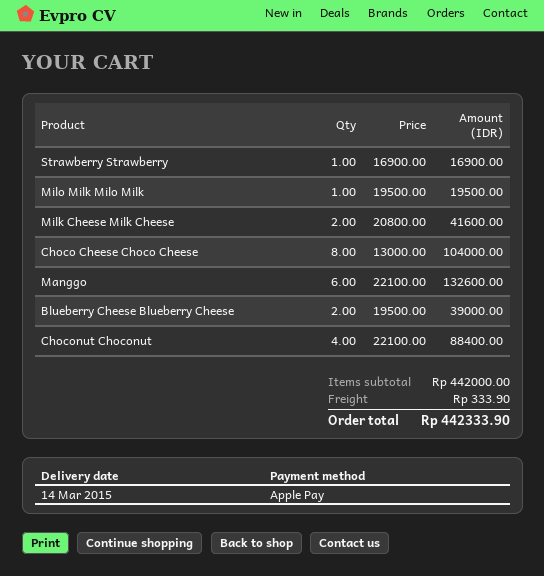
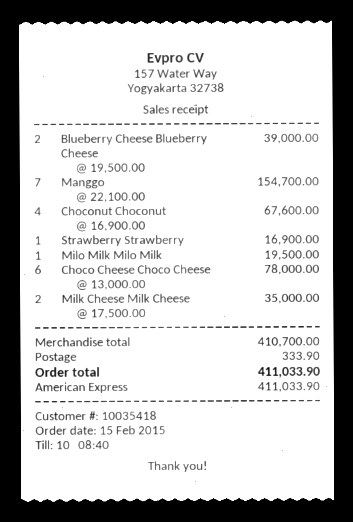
payment method: Apple Pay -> American Express
Milk Cheese Milk Cheese: 2 x 20800.00 = 41600.00 -> 2 x 17500.00 = 35000.00
Choco Cheese Choco Cheese: 8 x 13000.00 = 104000.00 -> 6 x 13000.00 = 78000.00
Manggo: 6 x 22100.00 = 132600.00 -> 7 x 22100.00 = 154700.00
Choconut Choconut: 4 x 22100.00 = 88400.00 -> 4 x 16900.00 = 67600.00
subtotal: 442000.00 -> 410700.00
total: 442333.90 -> 411033.90

